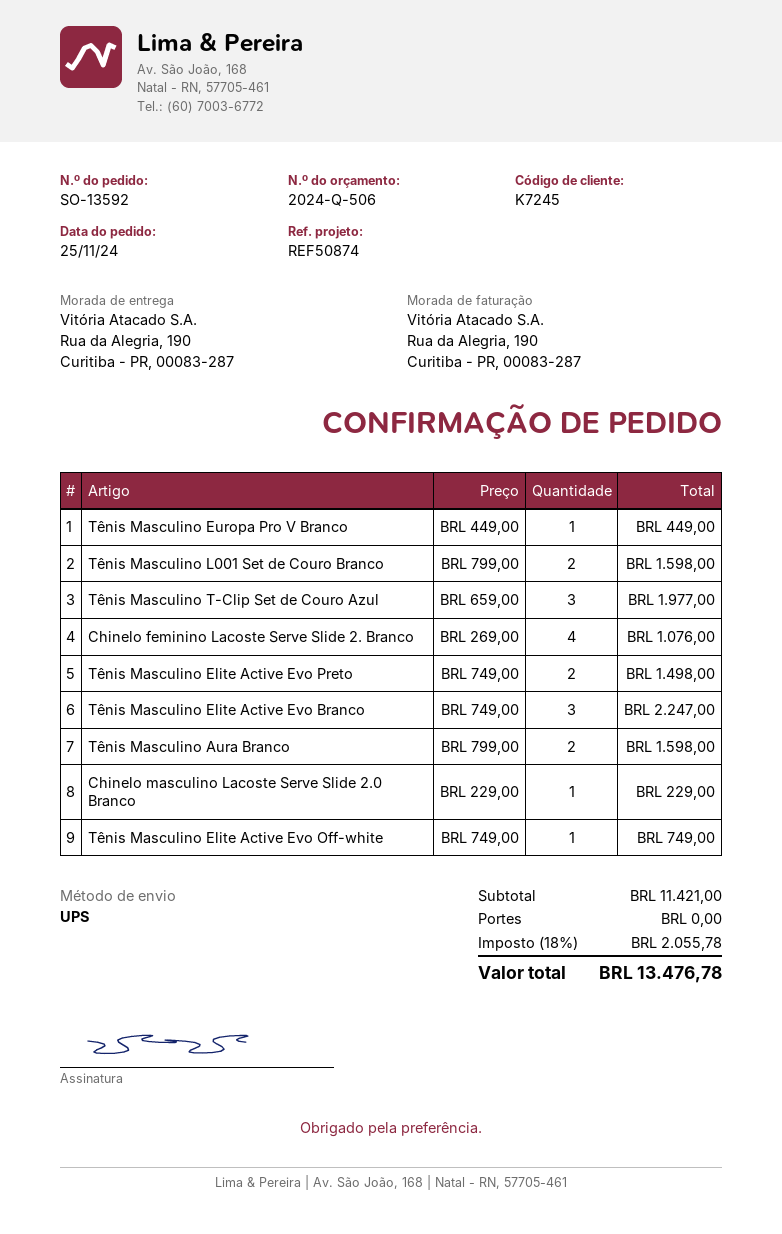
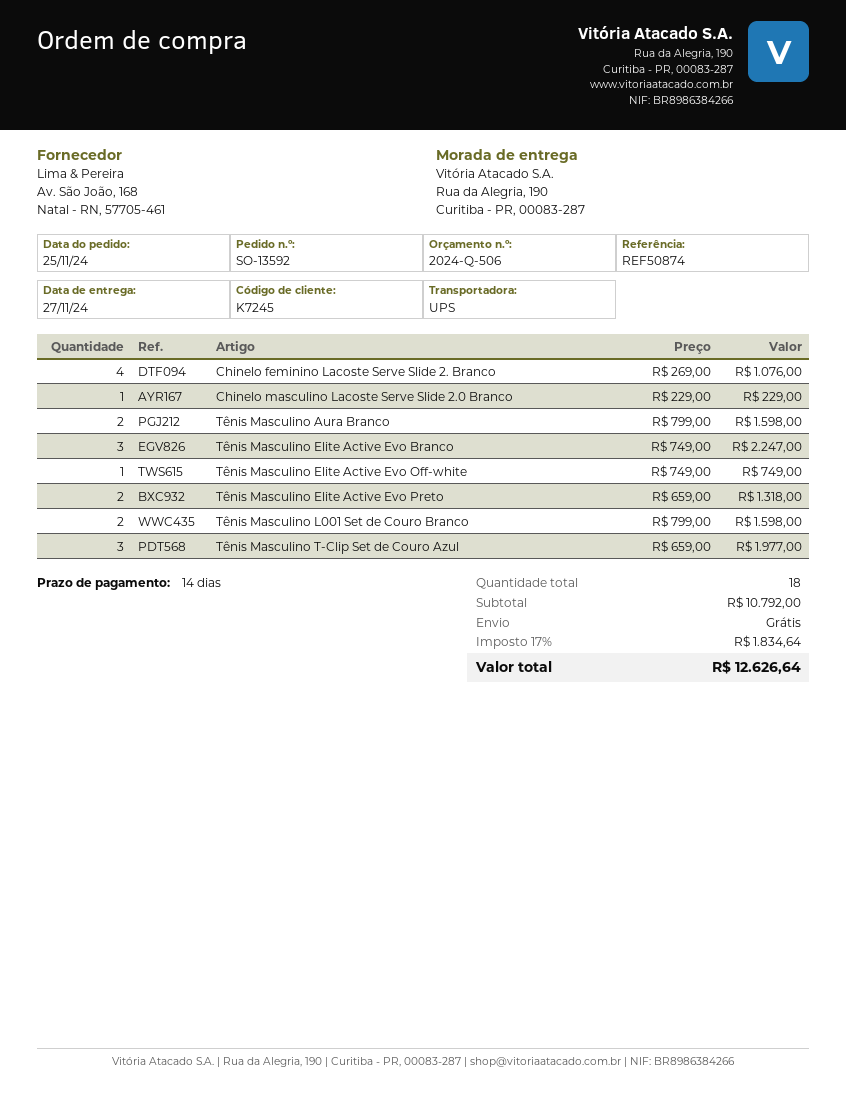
Tênis Masculino Europa Pro V Branco: 1 x 449.00 = 449.00 -> none
Tênis Masculino Elite Active Evo Preto: 2 x 749.00 = 1498.00 -> 2 x 659.00 = 1318.00
subtotal: 11421.00 -> 10792.00
tax: 18% = 2055.78 -> 17% = 1834.64
total: 13476.78 -> 12626.64

